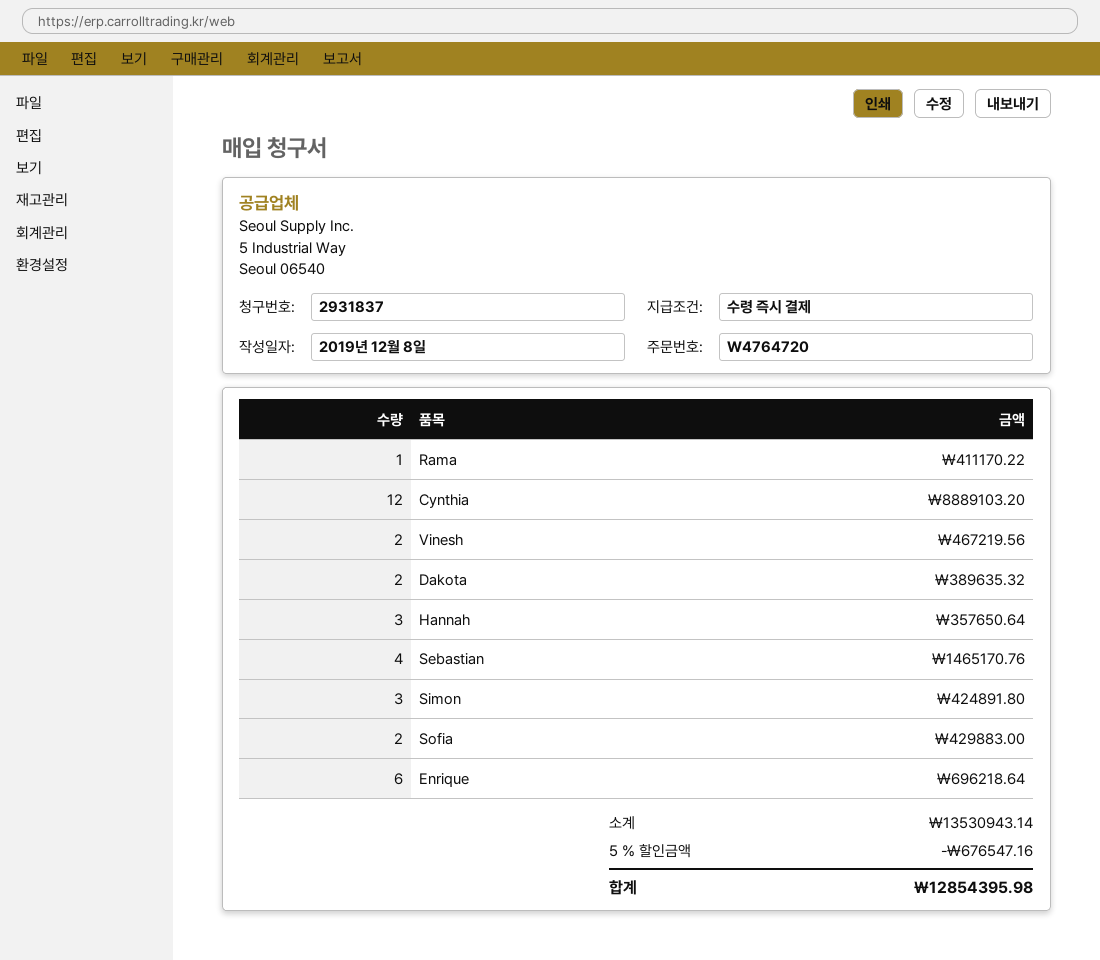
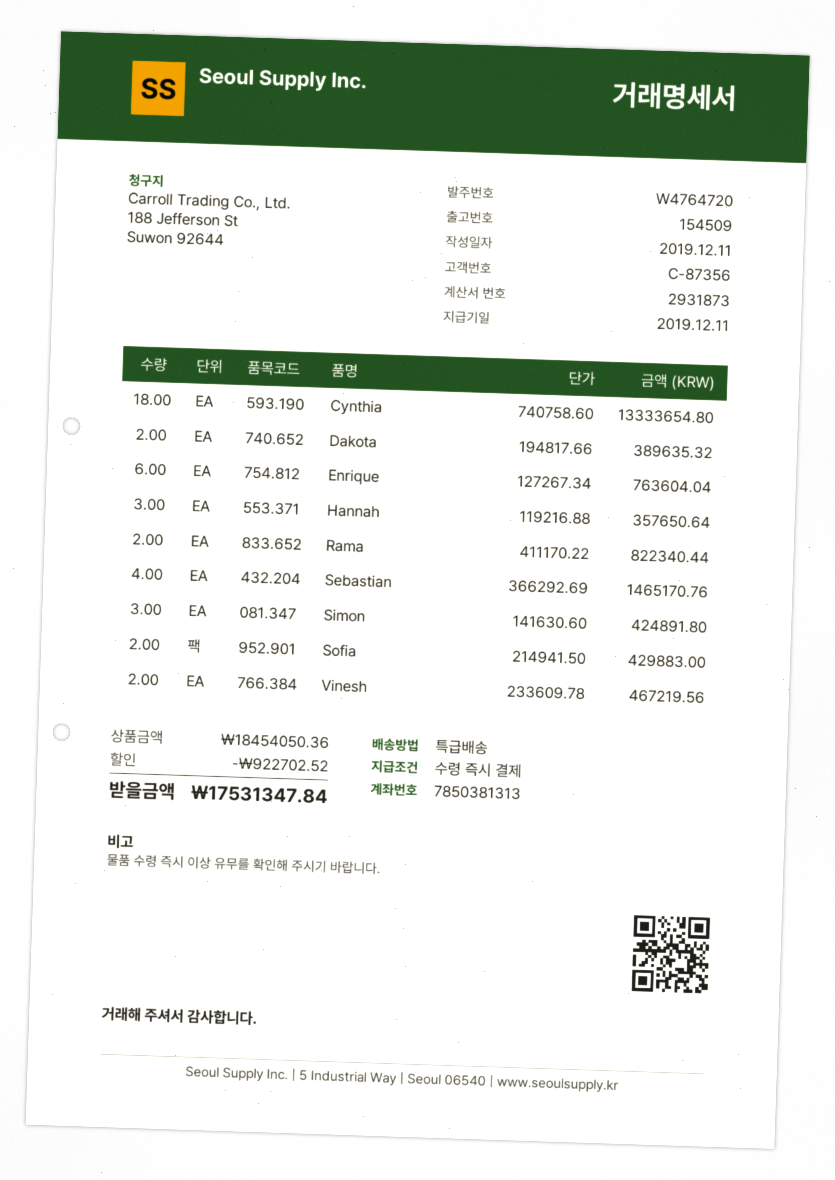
invoice number: 2931837 -> 2931873
invoice date: 2019-12-08 -> 2019-12-11
Rama: 1 for 411170.22 -> 2 for 822340.44
Cynthia: 12 for 8889103.20 -> 18 for 13333654.80
Enrique: 6 for 696218.64 -> 6 for 763604.04
subtotal: 13530943.14 -> 18454050.36
discount: 676547.16 -> 922702.52
total: 12854395.98 -> 17531347.84

